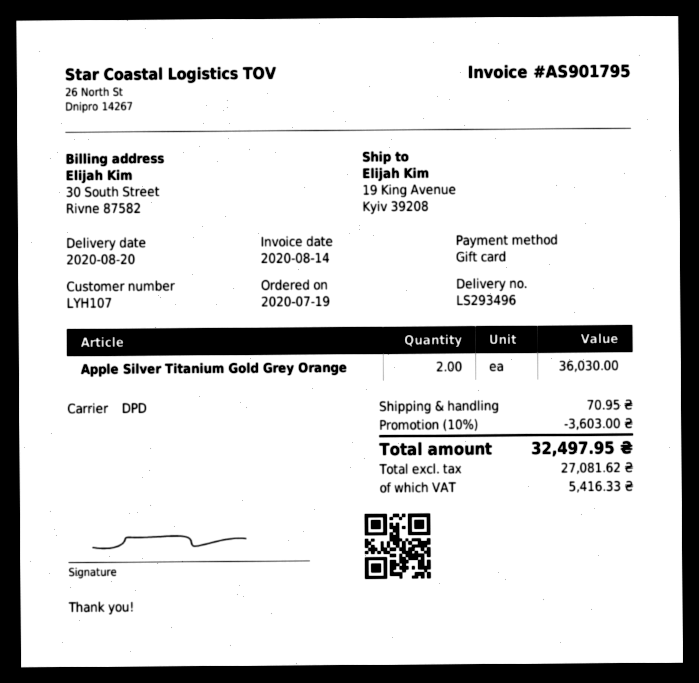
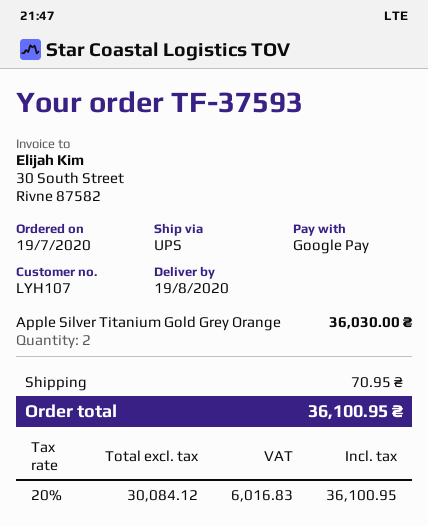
delivery date: 2020-08-20 -> 2020-08-19
payment method: gift card -> Google Pay
shipping method: DPD -> UPS
discount: 10% = 3603.00 -> none
net: 27081.62 -> 30084.12
tax: 5416.33 -> 6016.83
total: 32497.95 -> 36100.95

